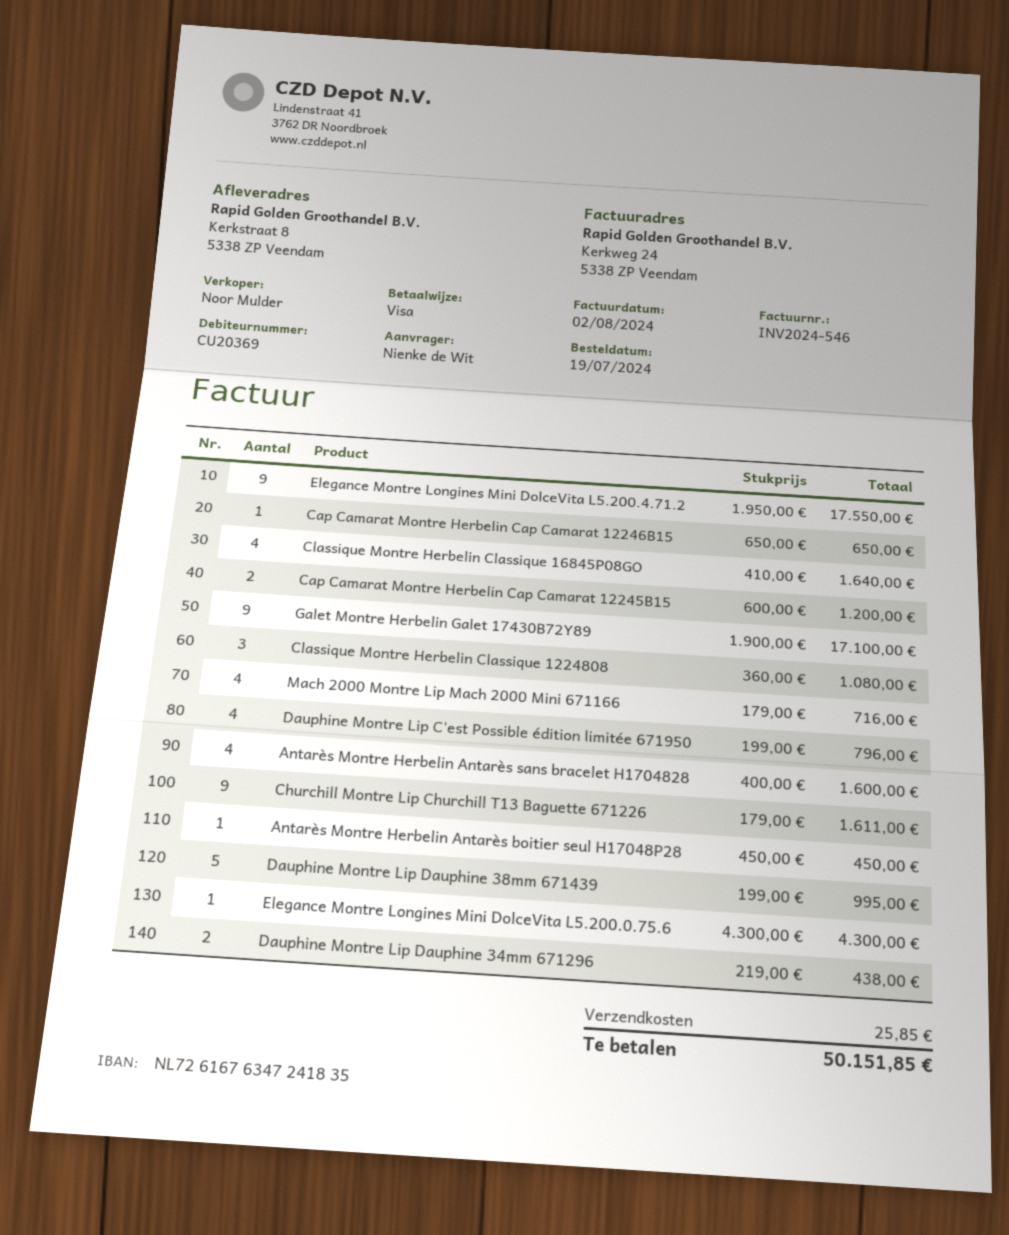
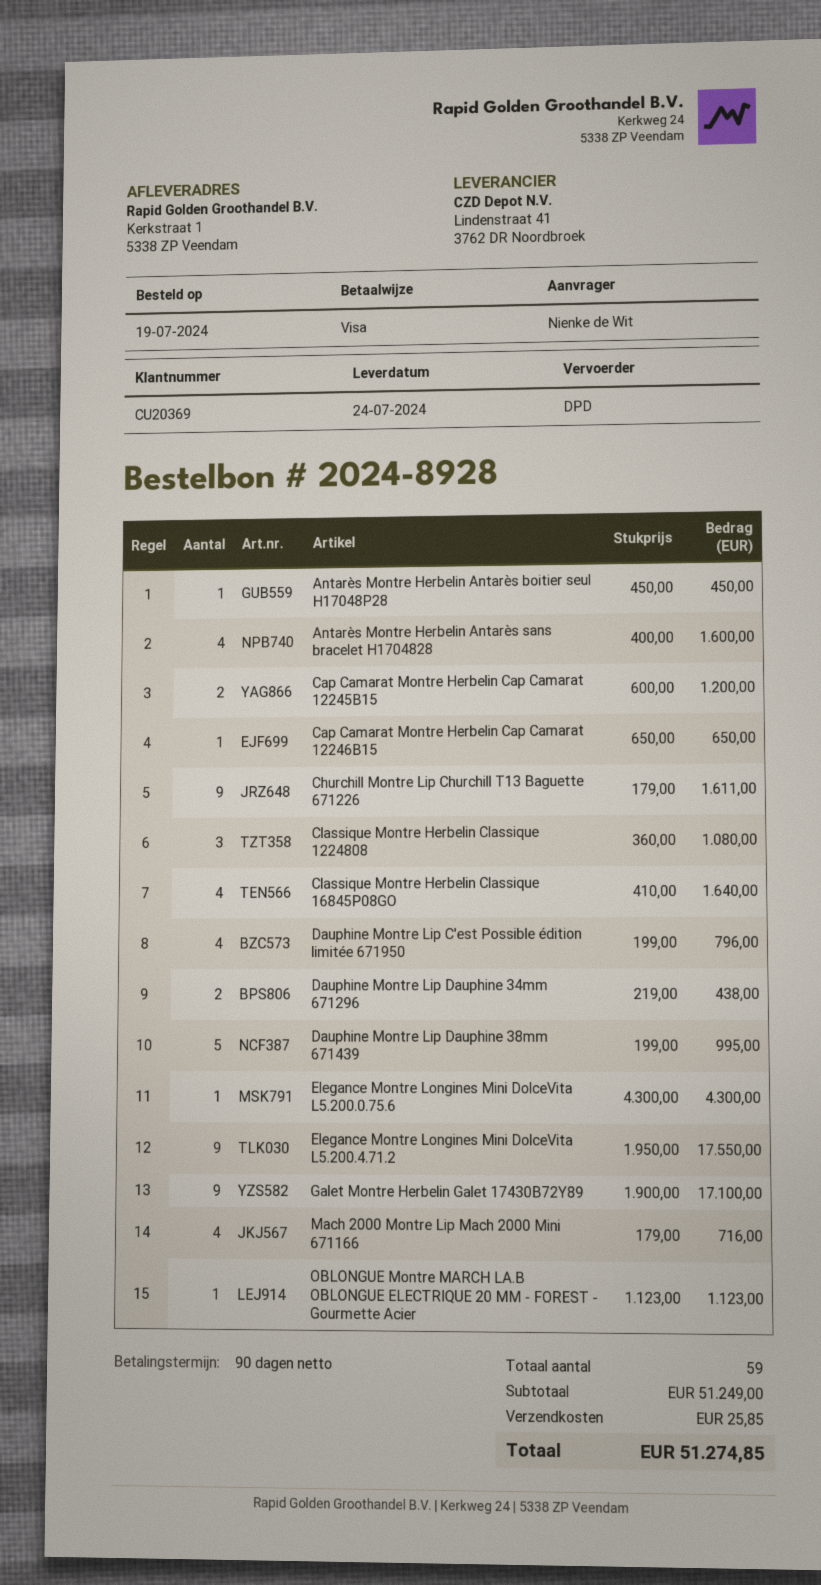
ship to: Kerkstraat 8, 5338 ZP Veendam -> Kerkstraat 1, 5338 ZP Veendam
OBLONGUE Montre MARCH LA.B OBLONGUE ELECTRIQUE 20 MM - FOREST - Gourmette Acier: none -> 1 x 1123.00 = 1123.00
total: 50151.85 -> 51274.85

